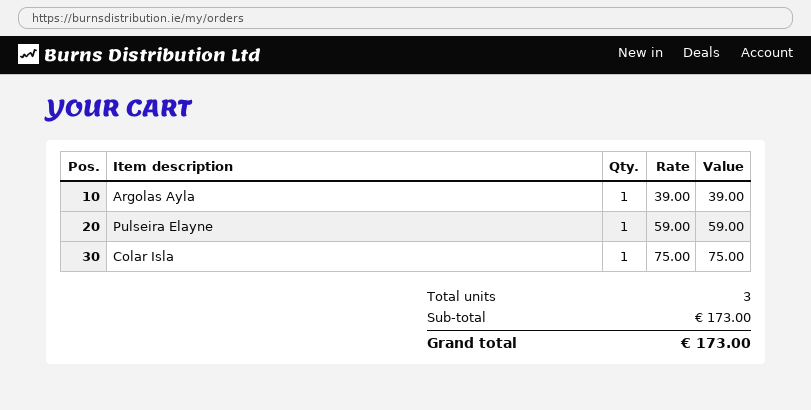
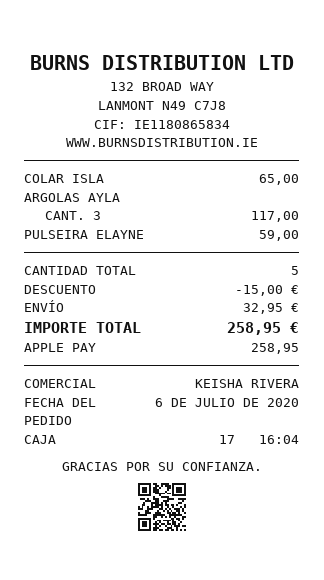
Argolas Ayla: 1 for 39.00 -> 3 for 117.00
Colar Isla: 1 for 75.00 -> 1 for 65.00
total quantity: 3 -> 5
discount: none -> 15.00
shipping: none -> 32.95
total: 173.00 -> 258.95

